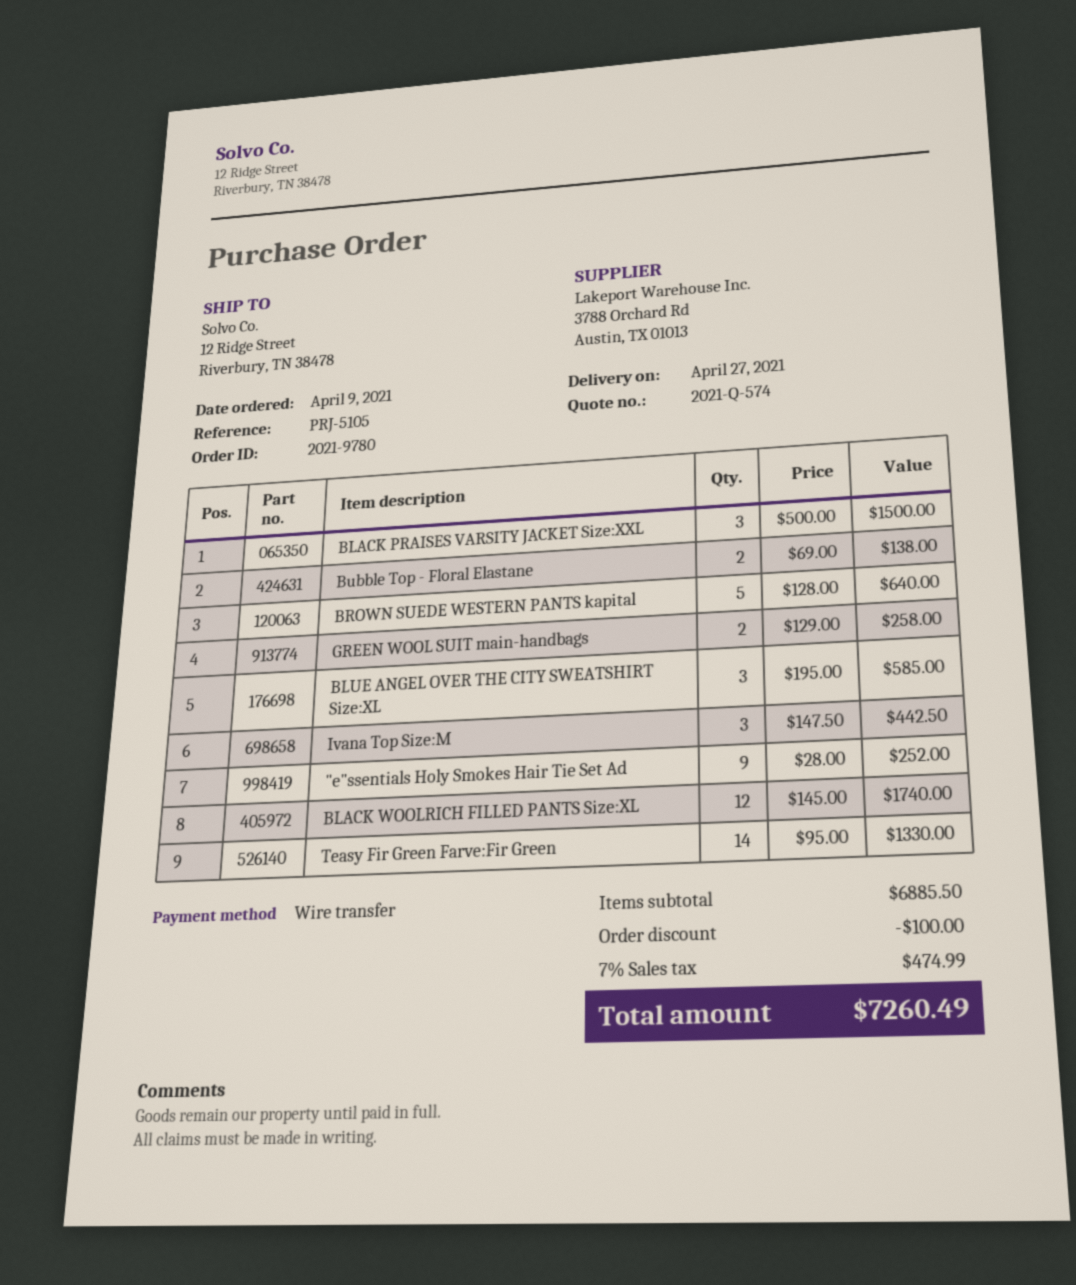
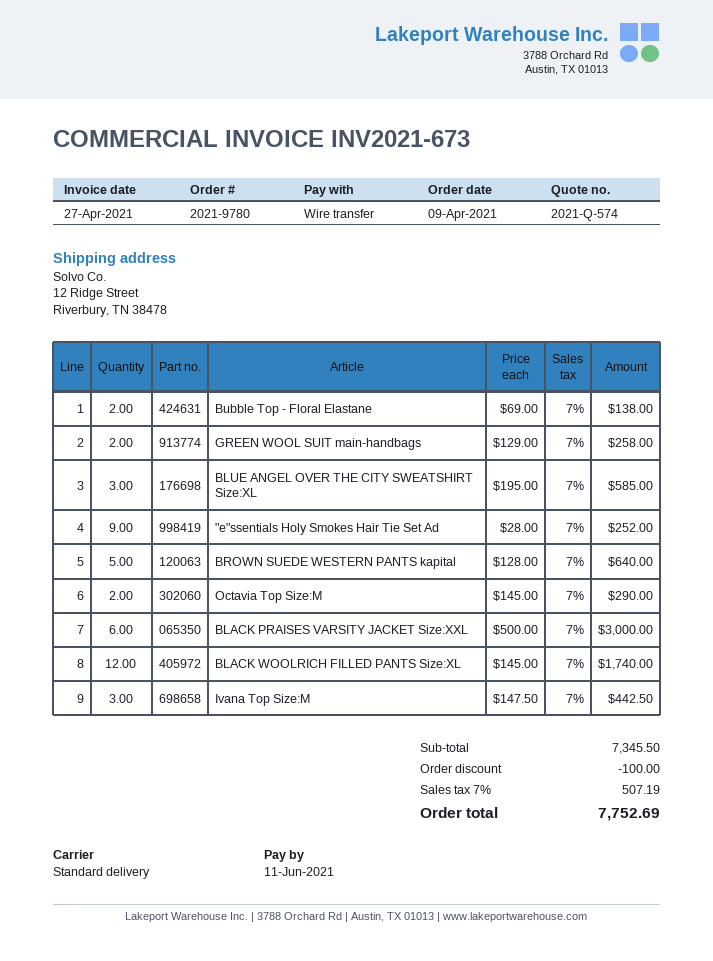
BLACK PRAISES VARSITY JACKET Size:XXL: 3 x 500.00 = 1500.00 -> 6 x 500.00 = 3000.00
Teasy Fir Green Farve:Fir Green: 14 x 95.00 = 1330.00 -> none
Octavia Top Size:M: none -> 2 x 145.00 = 290.00
subtotal: 6885.50 -> 7345.50
tax: 7% = 474.99 -> 7% = 507.19
total: 7260.49 -> 7752.69

